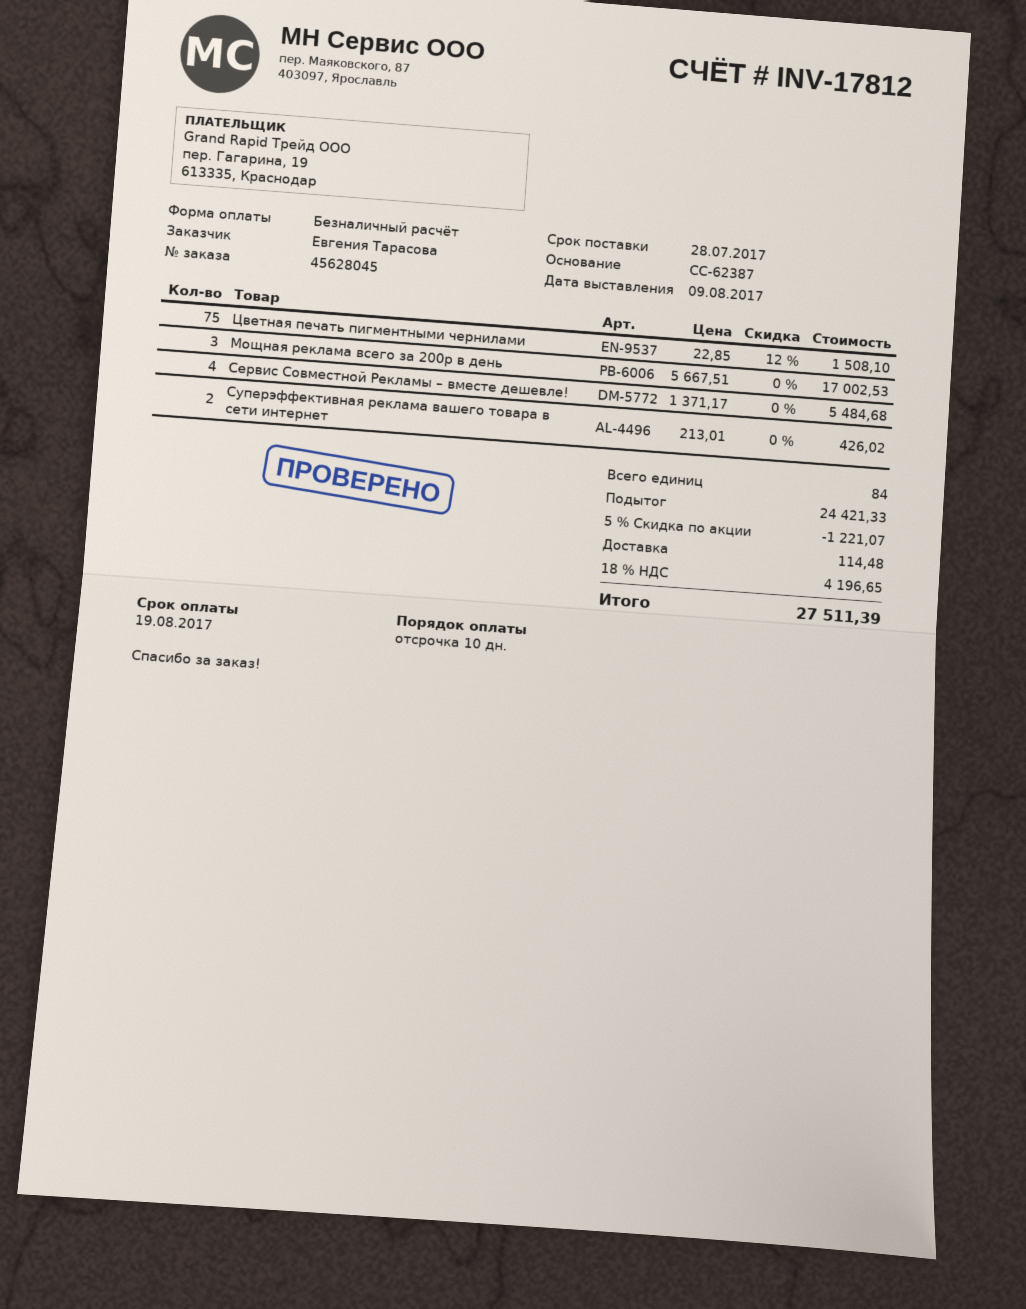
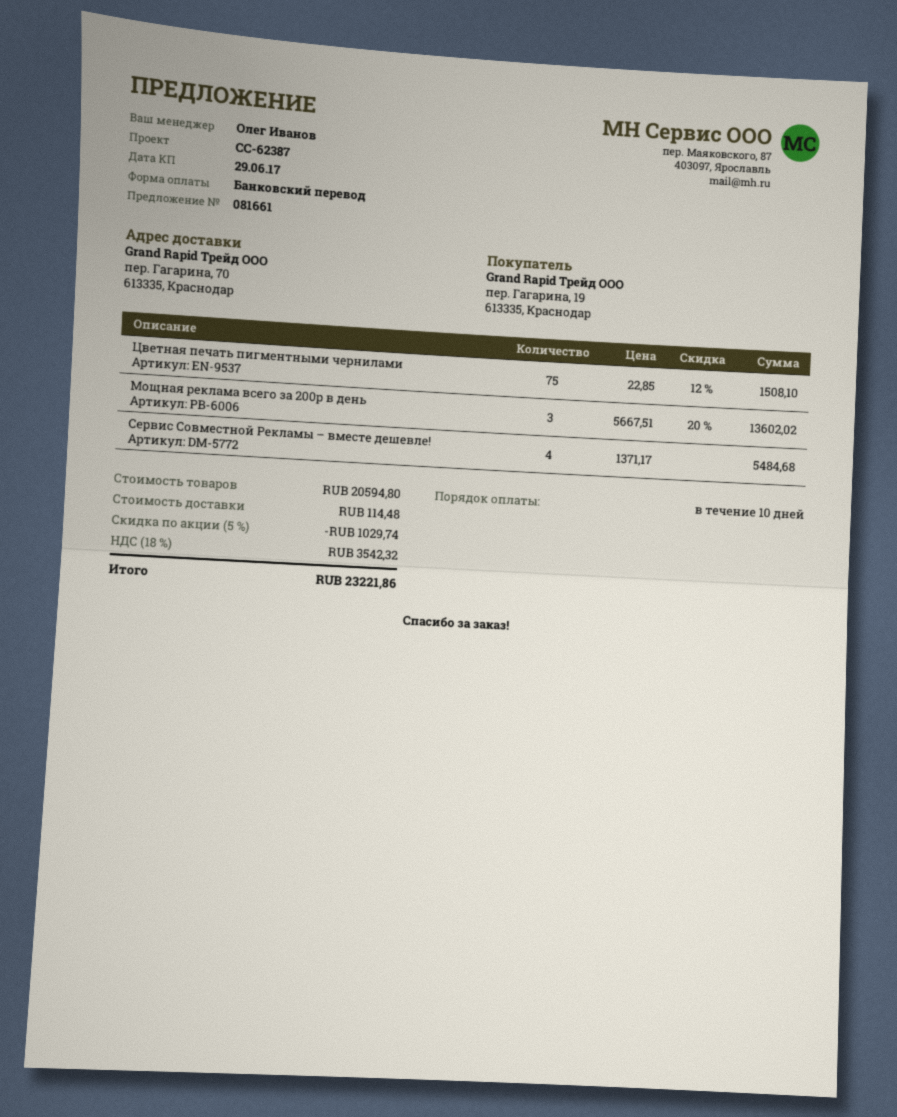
Мощная реклама всего за 200р в день: 3 x 5667.51 = 17002.53 -> 3 x 5667.51 - 20% = 13602.02
Суперэффективная реклама вашего товара в сети интернет: 2 x 213.01 = 426.02 -> none
subtotal: 24421.33 -> 20594.80
discount: 5% = 1221.07 -> 5% = 1029.74
tax: 18% = 4196.65 -> 18% = 3542.32
total: 27511.39 -> 23221.86

